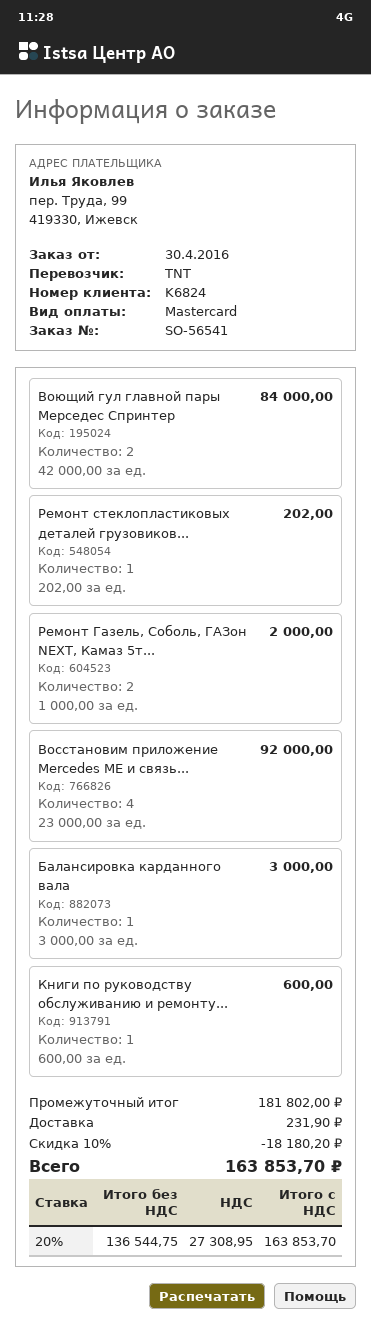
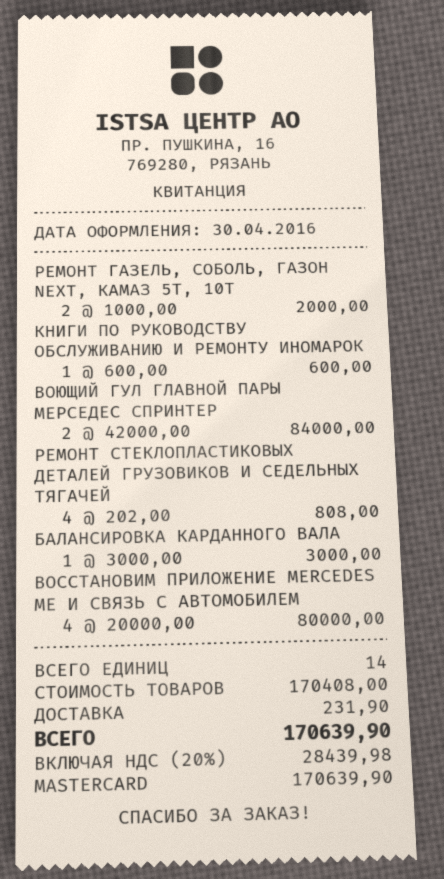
Ремонт стеклопластиковых деталей грузовиков...: 1 x 202.00 = 202.00 -> 4 x 202.00 = 808.00
Восстановим приложение Mercedes ME и связь...: 4 x 23000.00 = 92000.00 -> 4 x 20000.00 = 80000.00
subtotal: 181802.00 -> 170408.00
discount: 10% = 18180.20 -> none
tax: 20% = 27308.95 -> 20% = 28439.98
total: 163853.70 -> 170639.90

